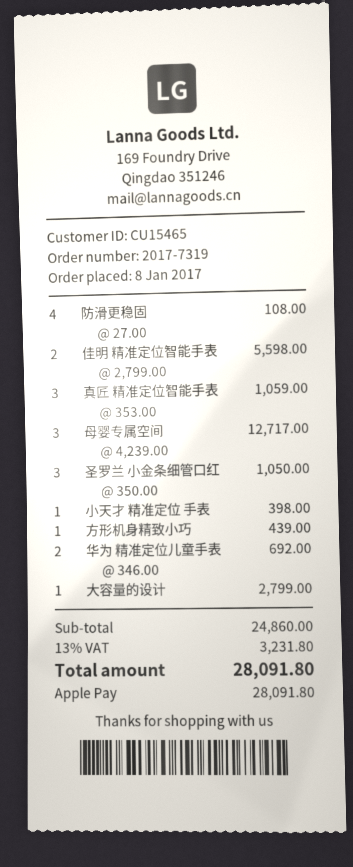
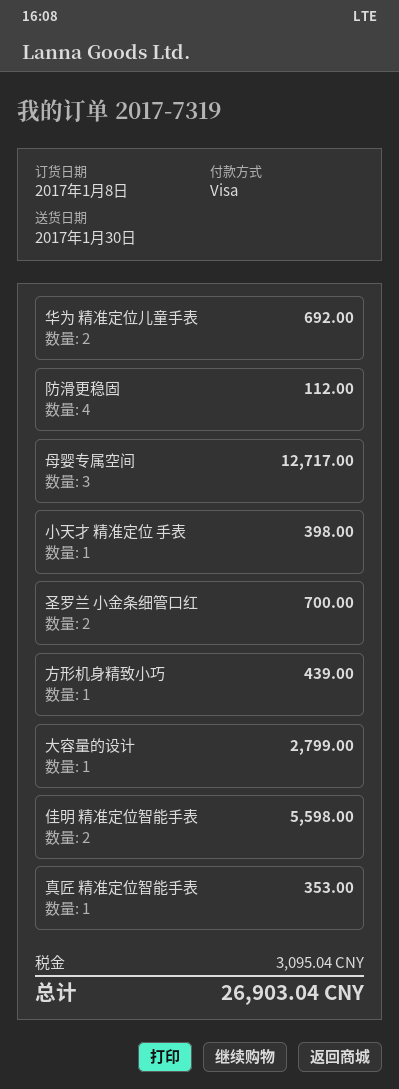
payment method: Apple Pay -> Visa
防滑更稳固: 4 for 108.00 -> 4 for 112.00
真匠 精准定位智能手表: 3 for 1059.00 -> 1 for 353.00
圣罗兰 小金条细管口红: 3 for 1050.00 -> 2 for 700.00
tax: 3231.80 -> 3095.04
total: 28091.80 -> 26903.04

